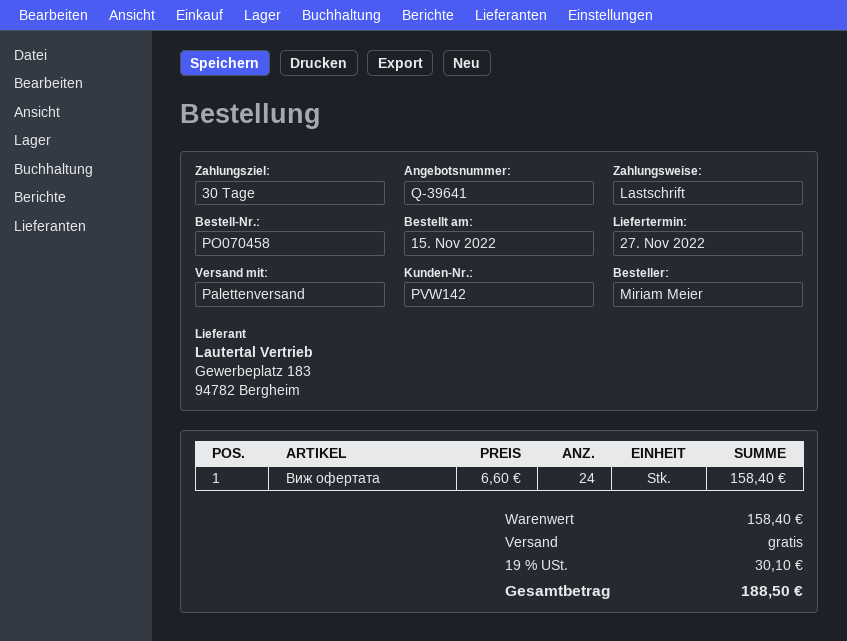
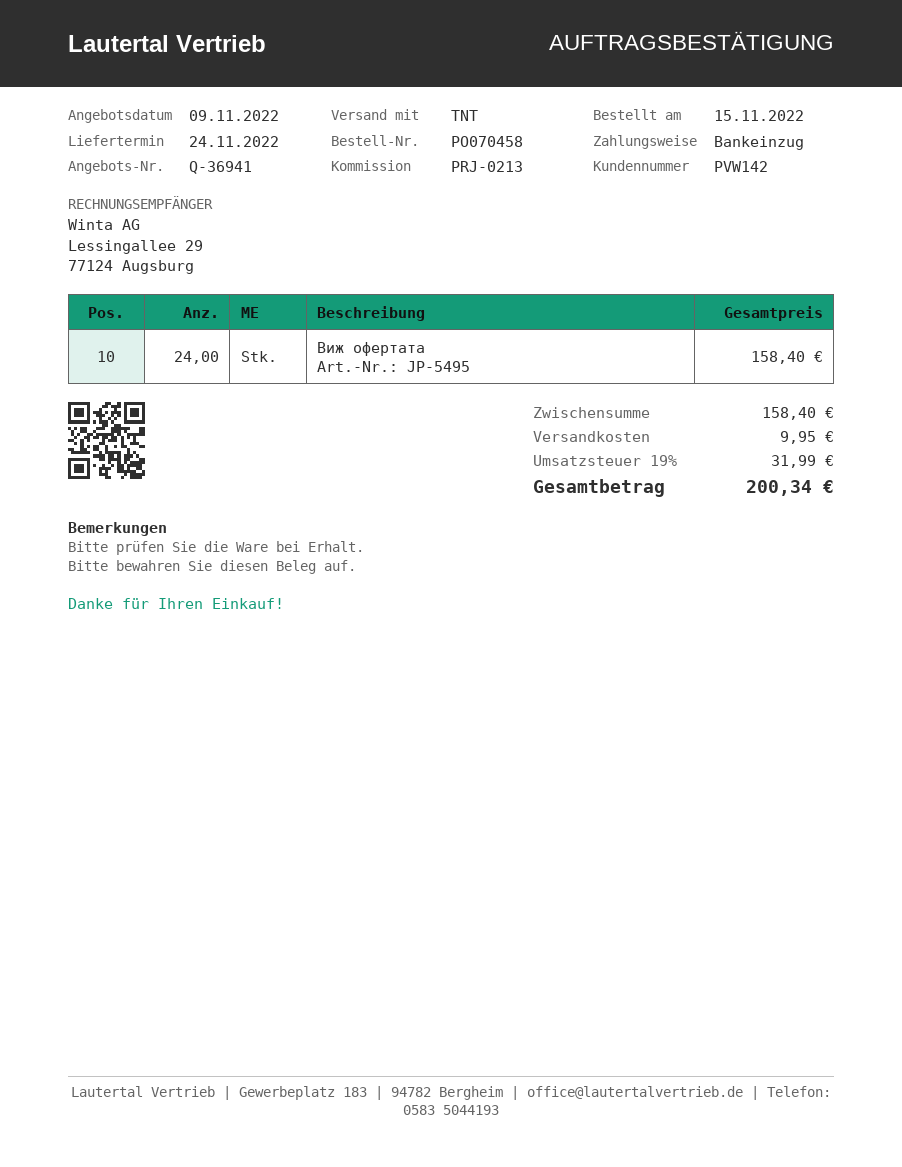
quote number: Q-39641 -> Q-36941
delivery date: 2022-11-27 -> 2022-11-24
shipping method: pallet freight -> TNT
shipping: 0.00 -> 9.95
tax: 19% = 30.10 -> 19% = 31.99
total: 188.50 -> 200.34

